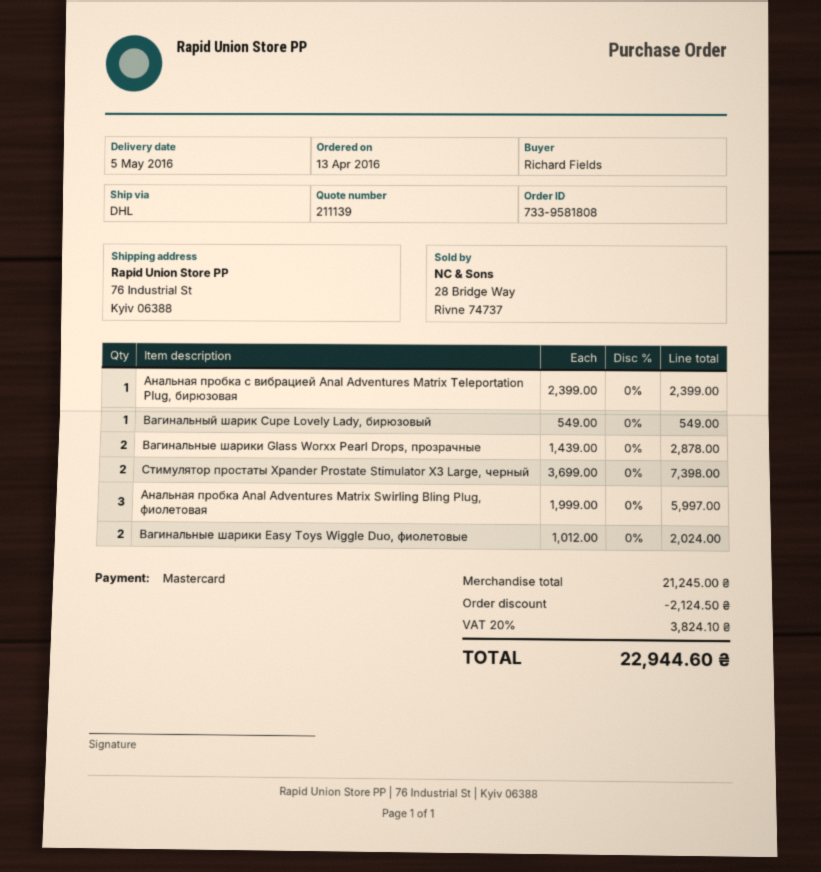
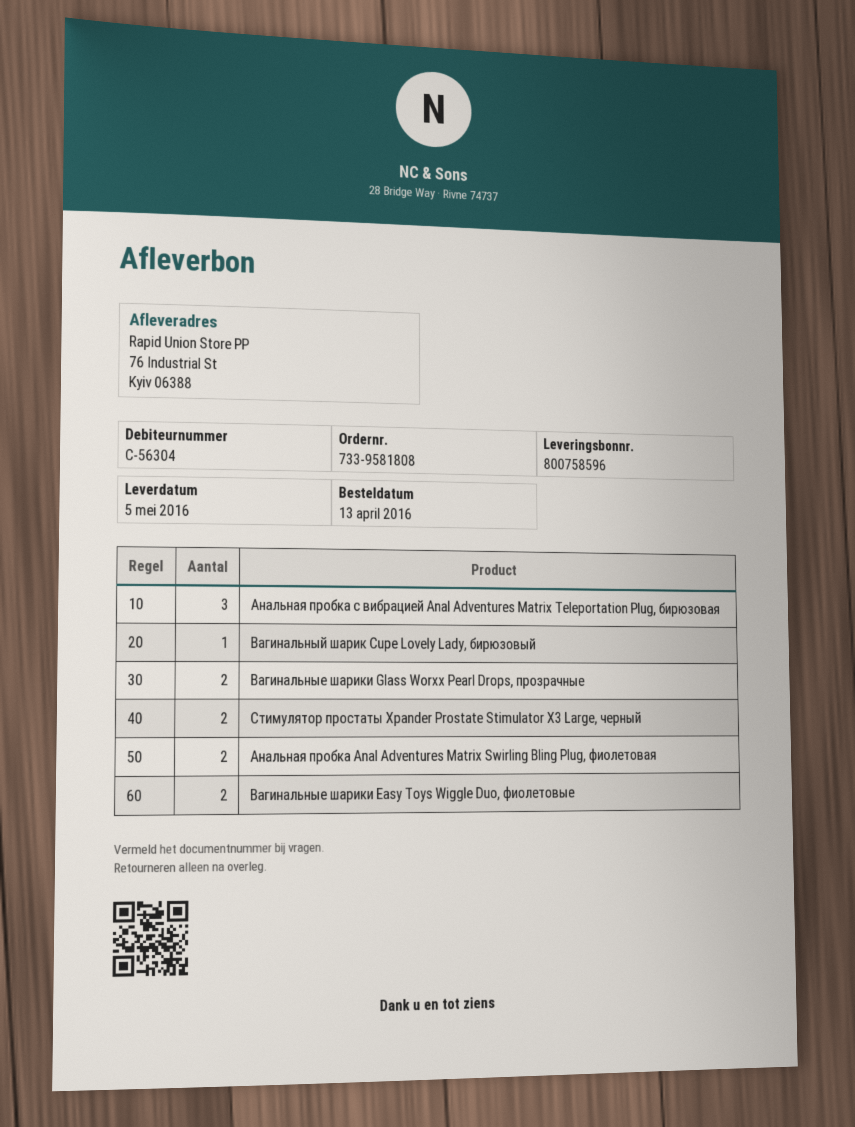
Анальная пробка с вибрацией Anal Adventures Matrix Teleportation Plug, бирюзовая: 1 -> 3
Анальная пробка Anal Adventures Matrix Swirling Bling Plug, фиолетовая: 3 -> 2

